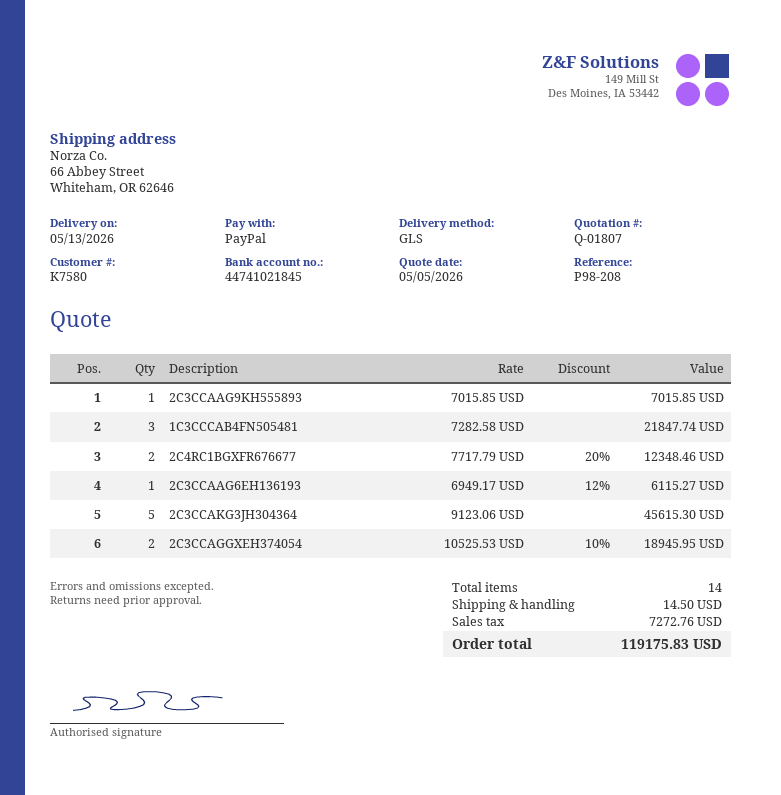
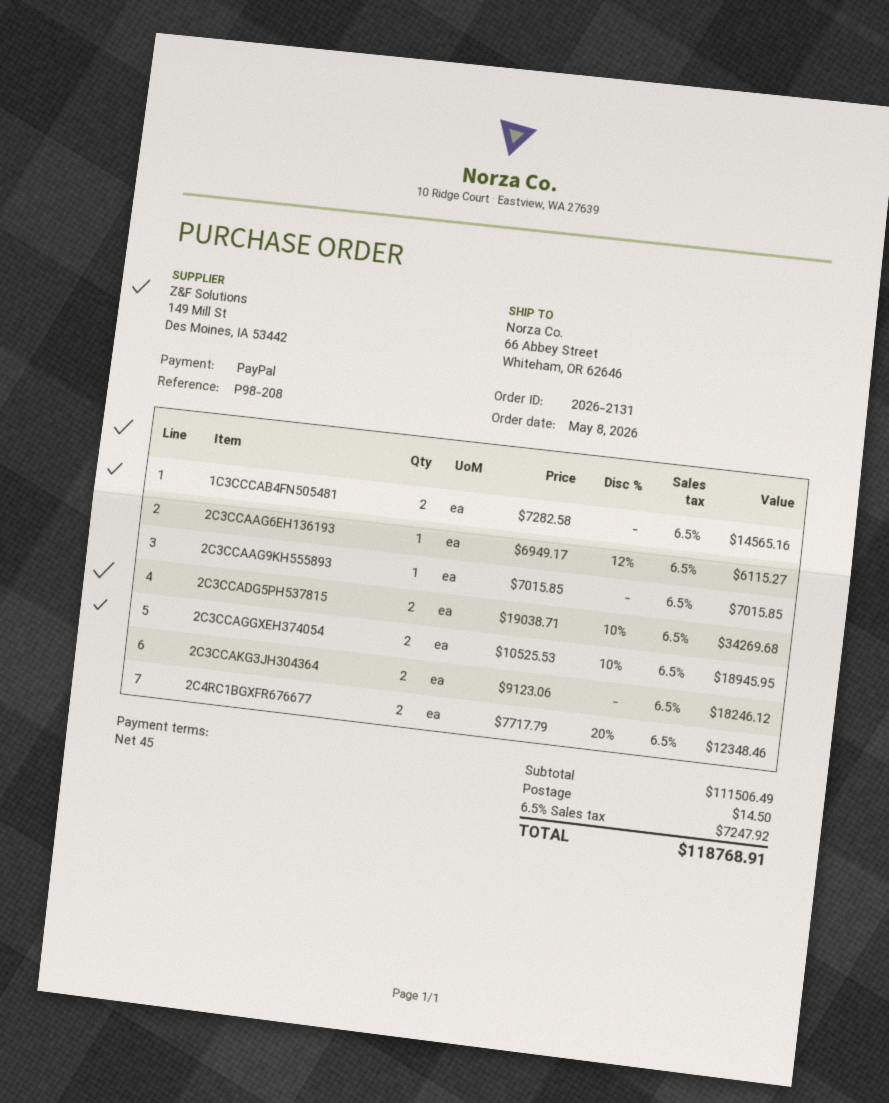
1C3CCCAB4FN505481: 3 x 7282.58 = 21847.74 -> 2 x 7282.58 = 14565.16
2C3CCAKG3JH304364: 5 x 9123.06 = 45615.30 -> 2 x 9123.06 = 18246.12
2C3CCADG5PH537815: none -> 2 x 19038.71 - 10% = 34269.68
tax: 7272.76 -> 7247.92
total: 119175.83 -> 118768.91

